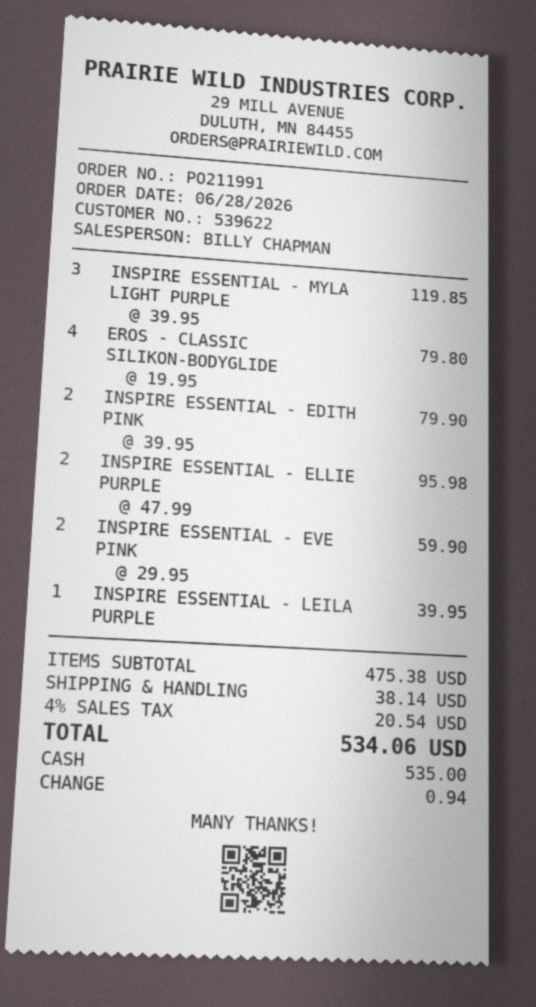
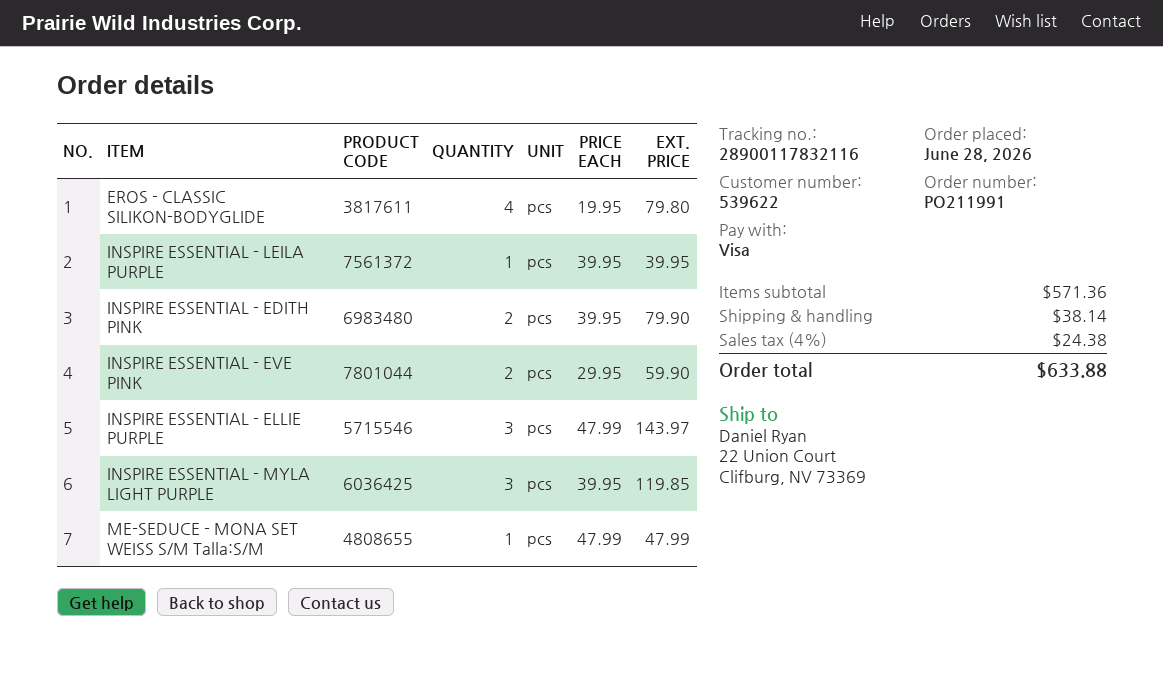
payment method: cash -> Visa
INSPIRE ESSENTIAL - ELLIE PURPLE: 2 x 47.99 = 95.98 -> 3 x 47.99 = 143.97
ME-SEDUCE - MONA SET WEISS S/M Talla:S/M: none -> 1 x 47.99 = 47.99
subtotal: 475.38 -> 571.36
tax: 4% = 20.54 -> 4% = 24.38
total: 534.06 -> 633.88

